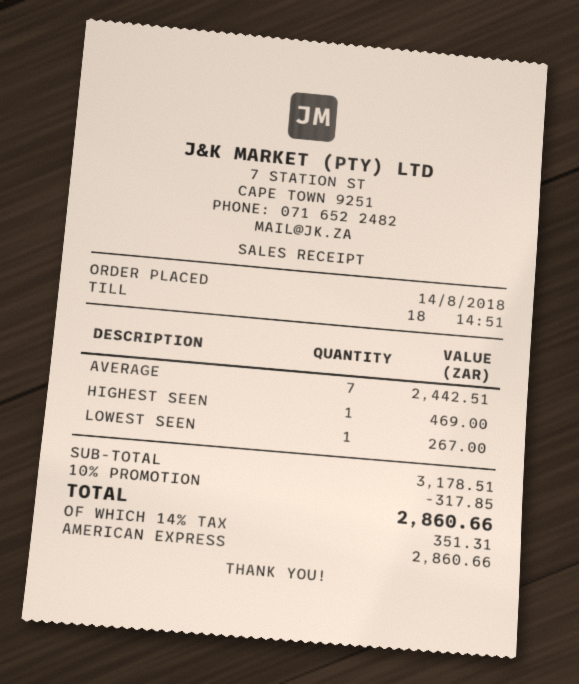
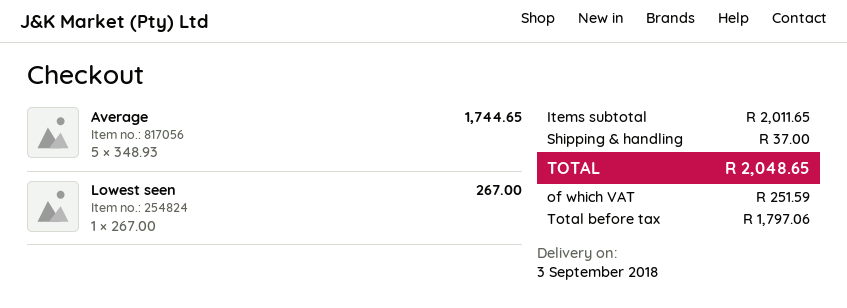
AVERAGE: 7 for 2442.51 -> 5 for 1744.65
HIGHEST SEEN: 1 for 469.00 -> none
subtotal: 3178.51 -> 2011.65
discount: 10% = 317.85 -> none
shipping: none -> 37.00
tax: 351.31 -> 251.59
total: 2860.66 -> 2048.65

